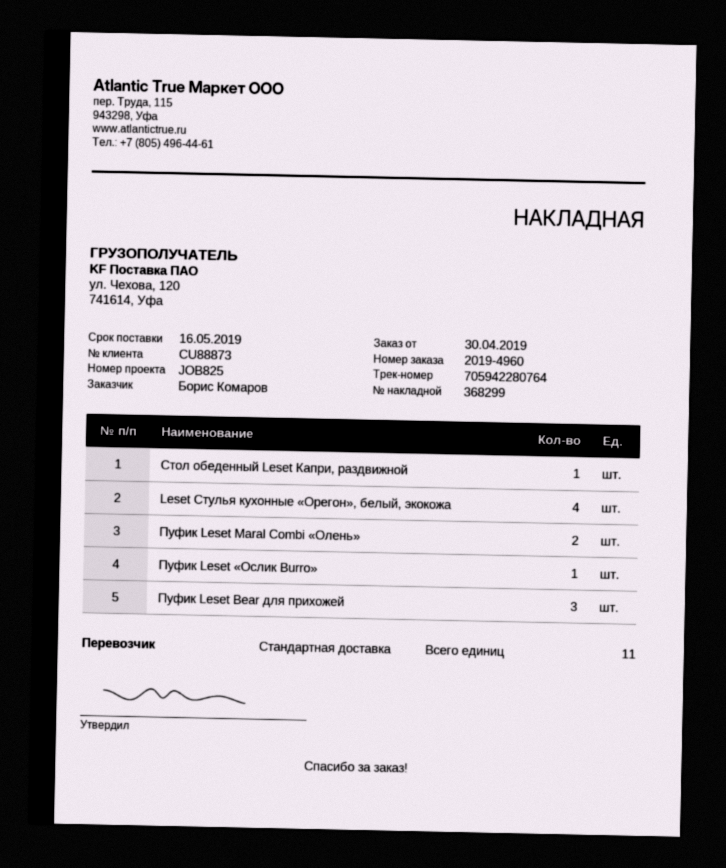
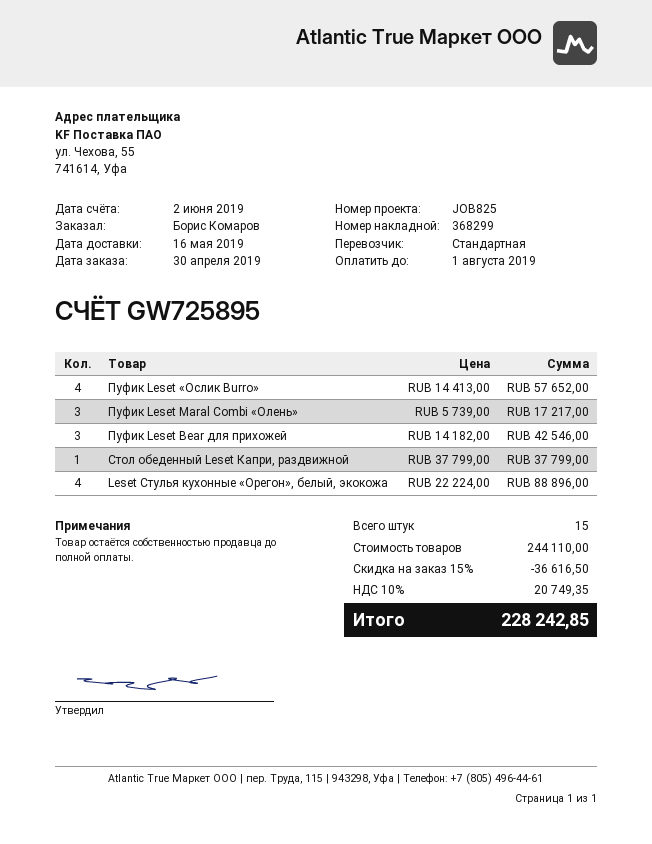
Пуфик Leset Maral Combi «Олень»: 2 -> 3
Пуфик Leset «Ослик Burro»: 1 -> 4
total quantity: 11 -> 15

